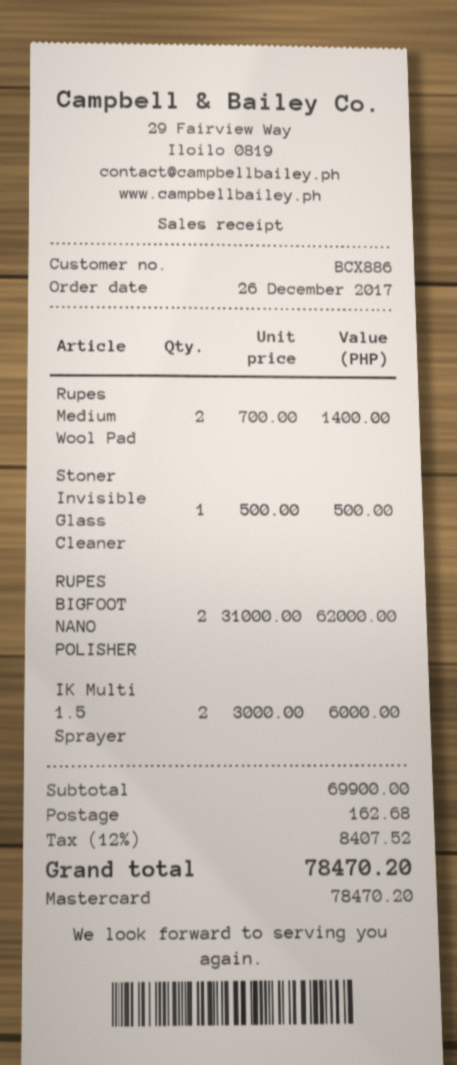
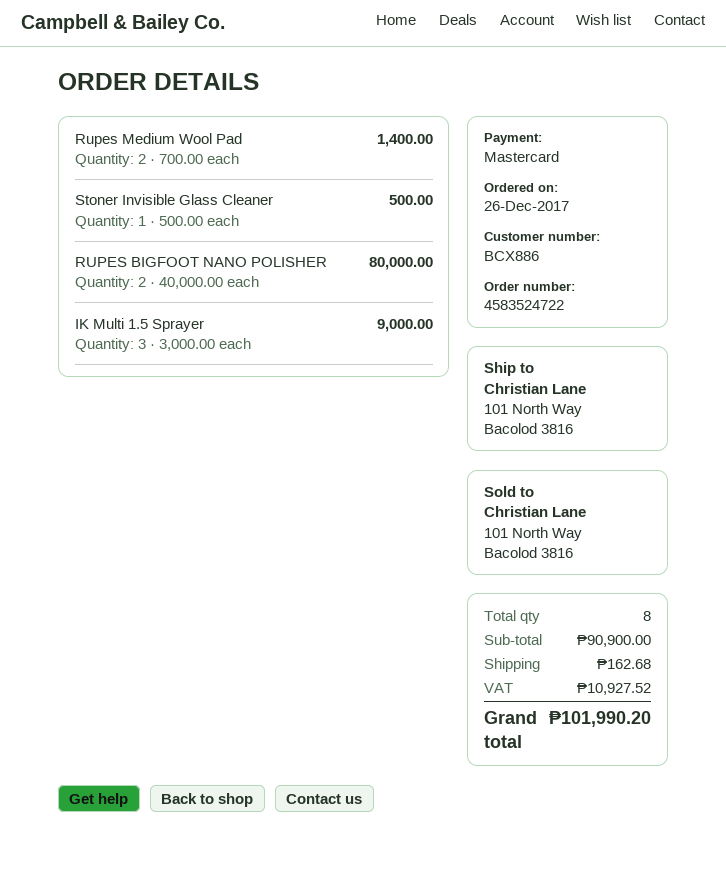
RUPES BIGFOOT NANO POLISHER: 2 x 31000.00 = 62000.00 -> 2 x 40000.00 = 80000.00
IK Multi 1.5 Sprayer: 2 x 3000.00 = 6000.00 -> 3 x 3000.00 = 9000.00
subtotal: 69900.00 -> 90900.00
tax: 8407.52 -> 10927.52
total: 78470.20 -> 101990.20

